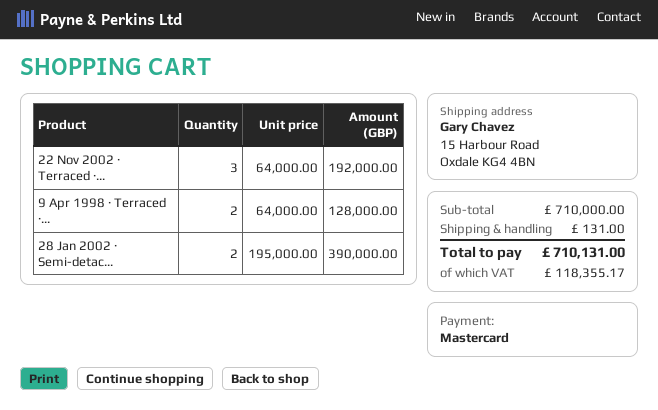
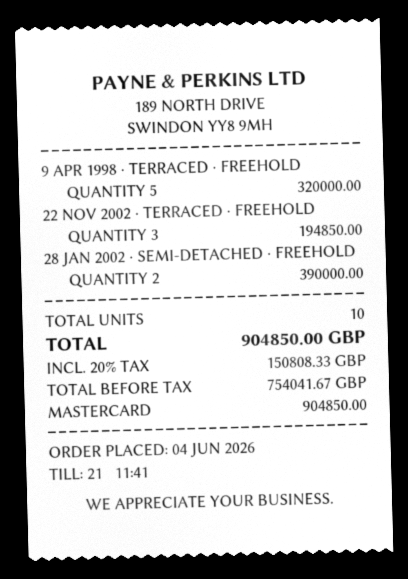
22 Nov 2002 · Terraced ·...: 3 for 192000.00 -> 3 for 194850.00
9 Apr 1998 · Terraced ·...: 2 for 128000.00 -> 5 for 320000.00
shipping: 131.00 -> none
tax: 118355.17 -> 150808.33
total: 710131.00 -> 904850.00

